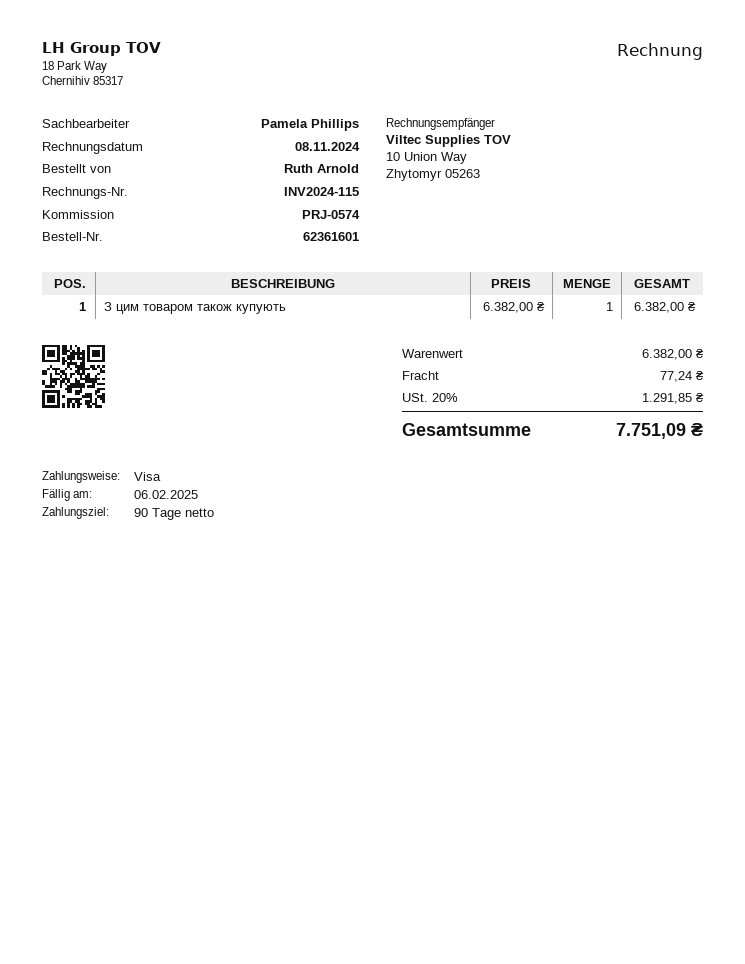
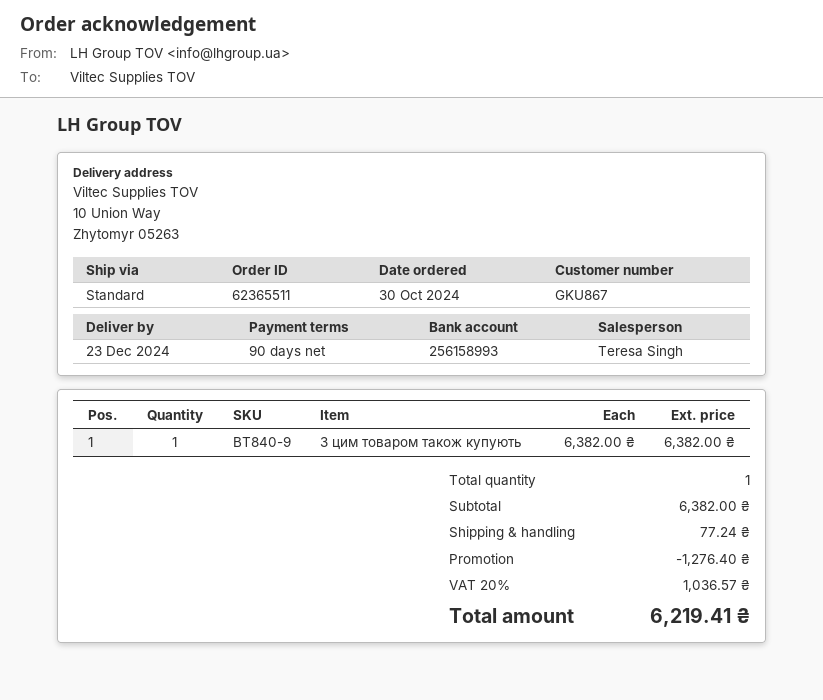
order number: 62361601 -> 62365511
sales rep: Pamela Phillips -> Teresa Singh
discount: none -> 1276.40
tax: 20% = 1291.85 -> 20% = 1036.57
total: 7751.09 -> 6219.41

